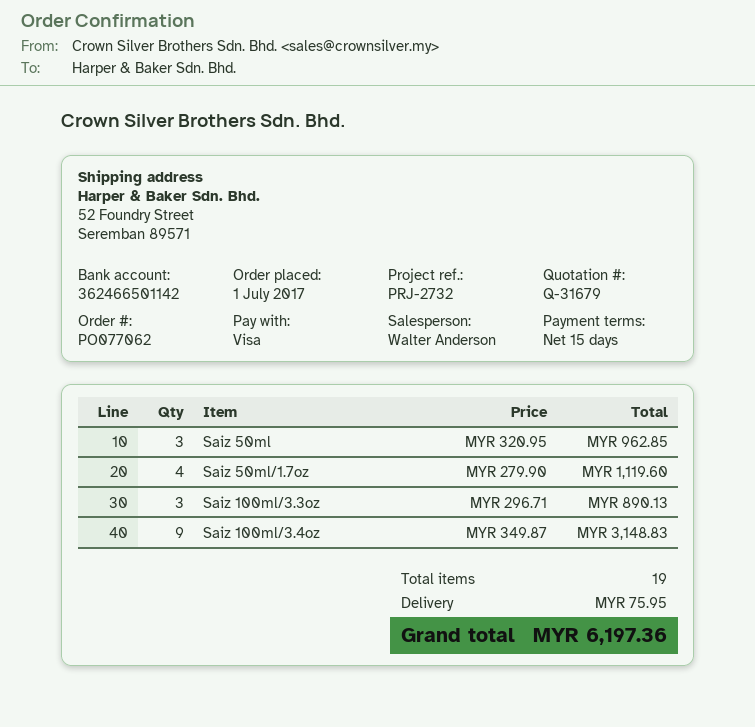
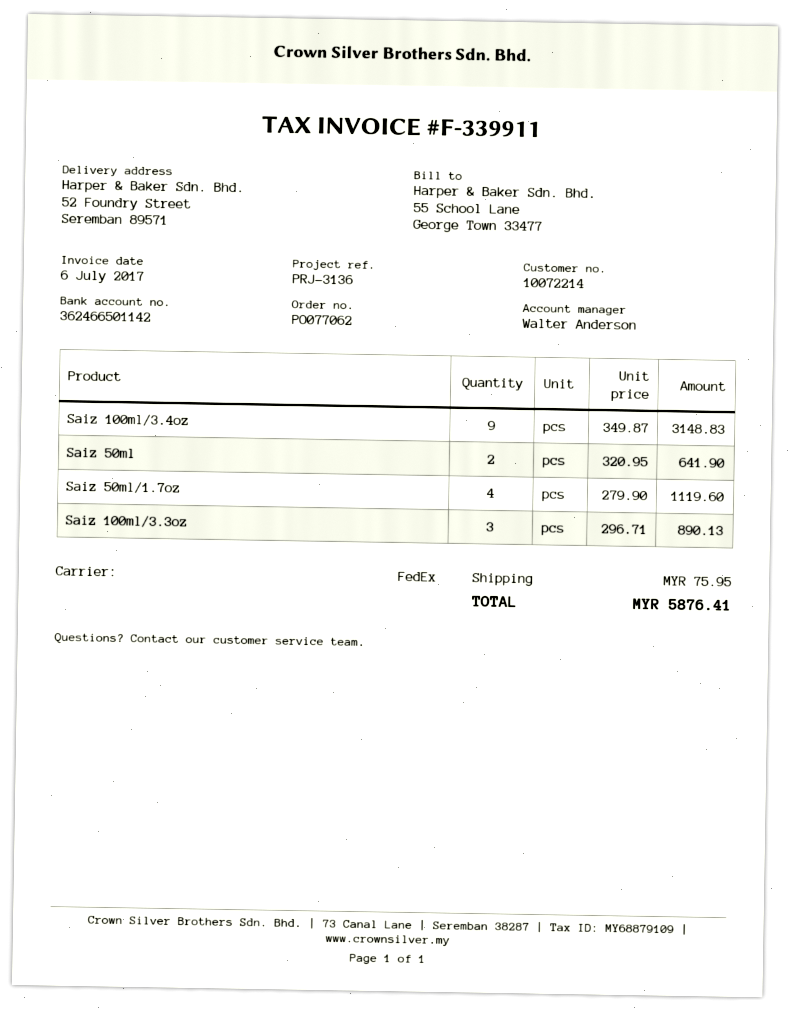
reference: PRJ-2732 -> PRJ-3136
Saiz 50ml: 3 x 320.95 = 962.85 -> 2 x 320.95 = 641.90
total: 6197.36 -> 5876.41

